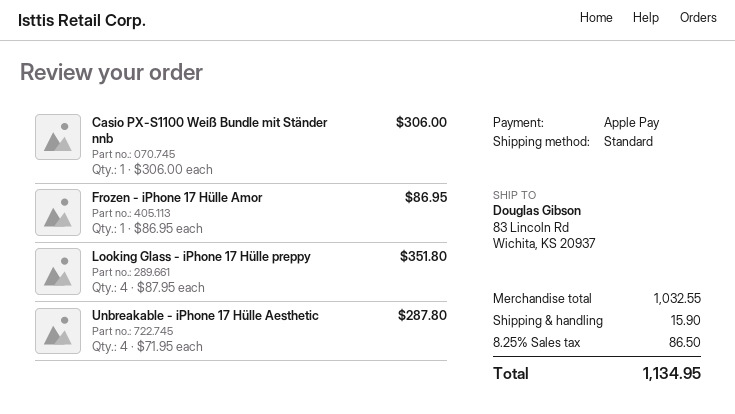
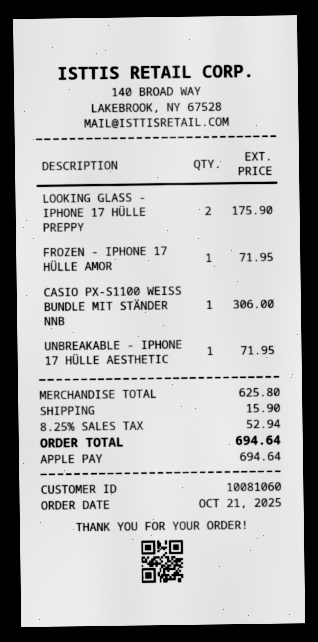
Frozen - iPhone 17 Hülle Amor: 1 for 86.95 -> 1 for 71.95
Looking Glass - iPhone 17 Hülle preppy: 4 for 351.80 -> 2 for 175.90
Unbreakable - iPhone 17 Hülle Aesthetic: 4 for 287.80 -> 1 for 71.95
subtotal: 1032.55 -> 625.80
tax: 8.25% = 86.50 -> 8.25% = 52.94
total: 1134.95 -> 694.64

